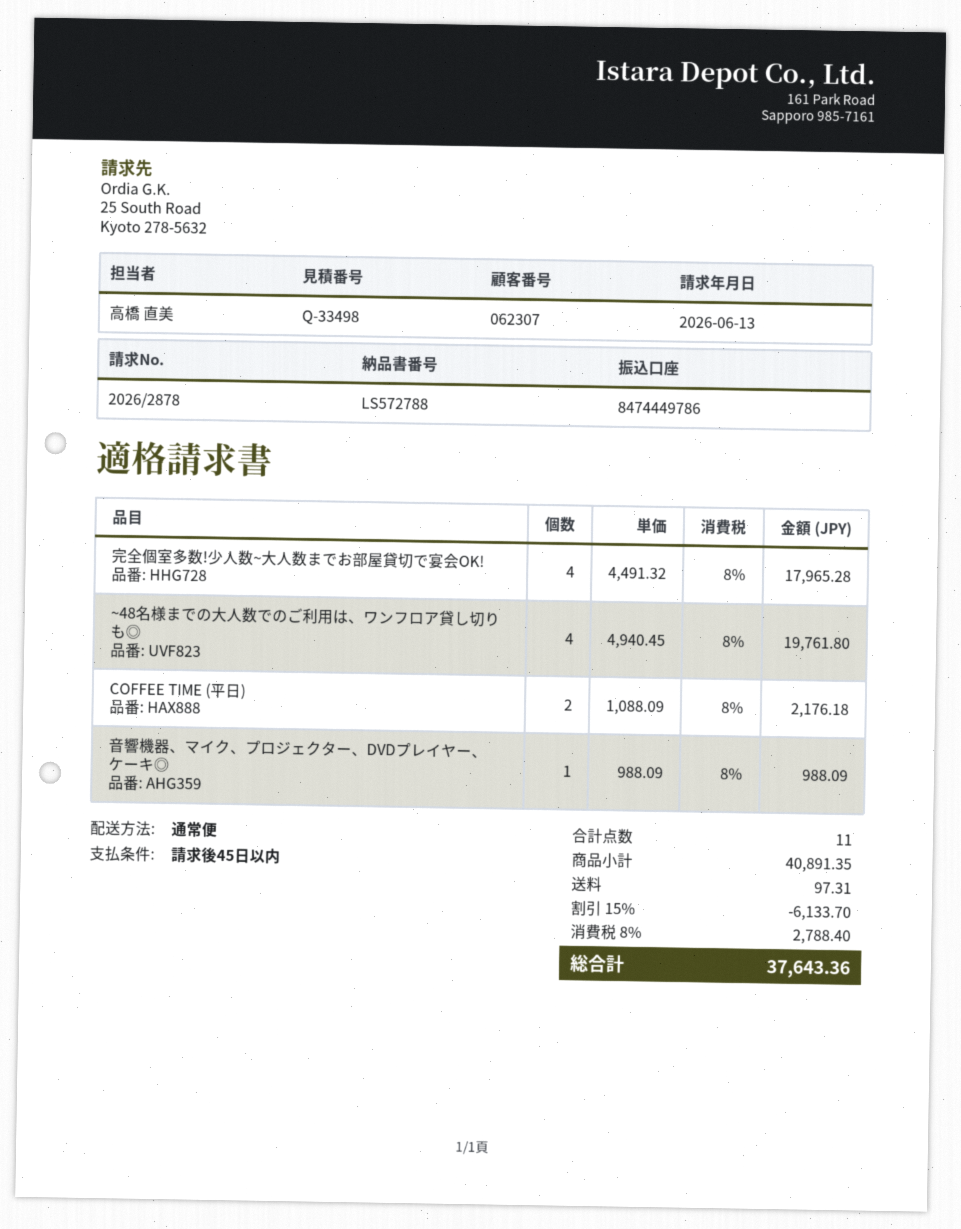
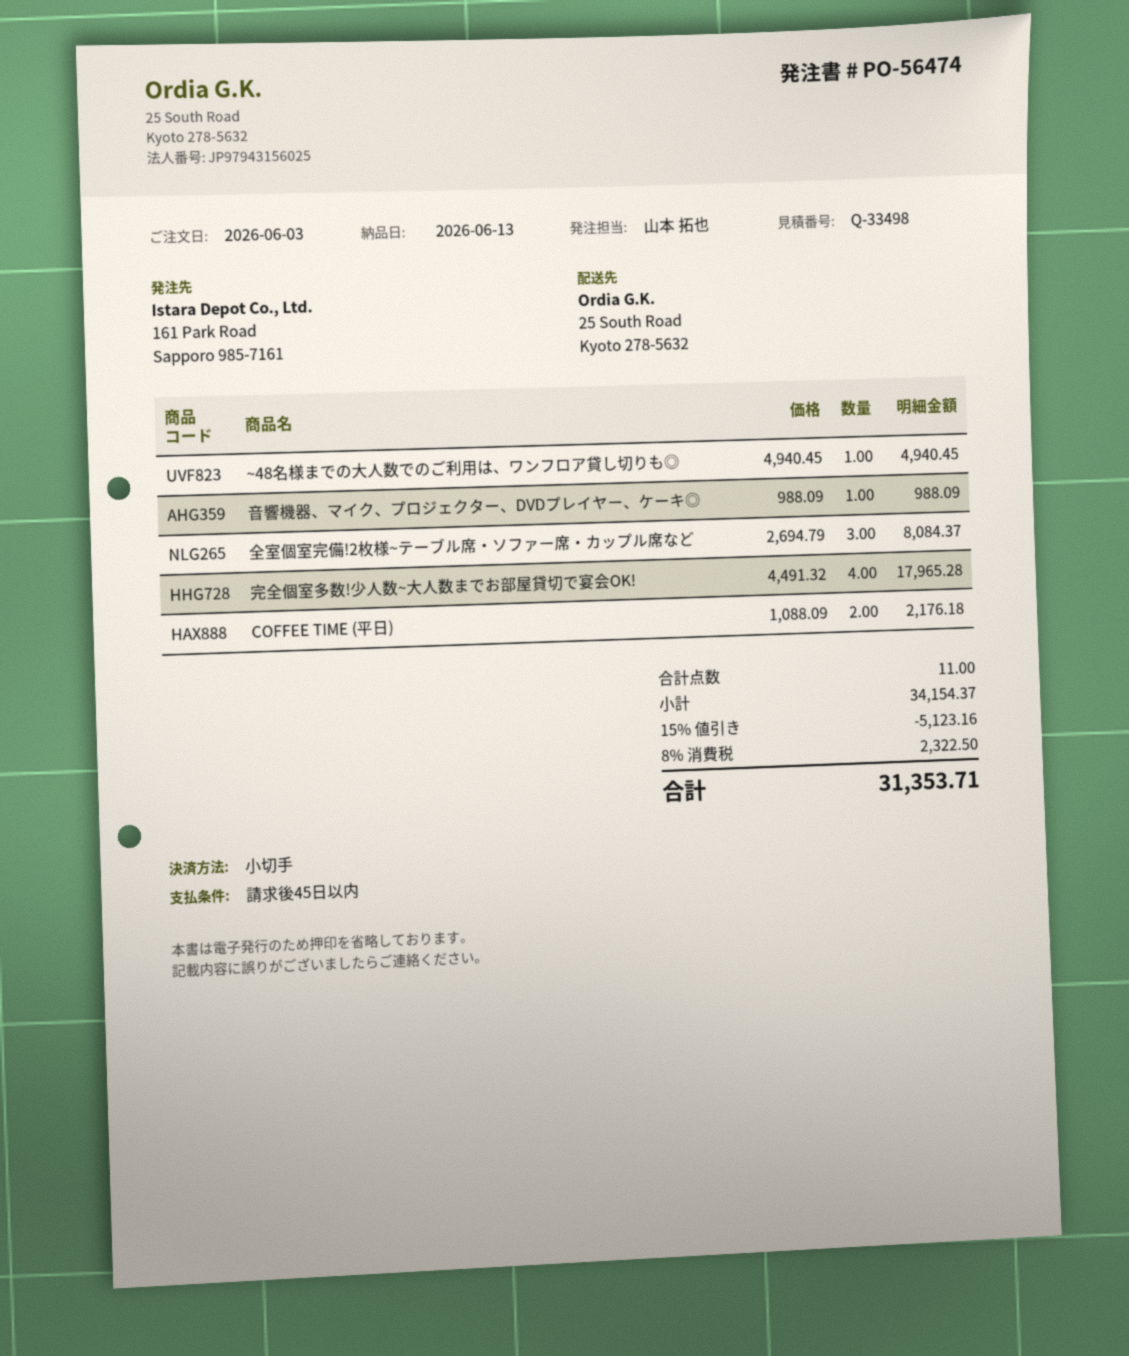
~48名様までの大人数でのご利用は、ワンフロア貸し切りも◎: 4 x 4940.45 = 19761.80 -> 1 x 4940.45 = 4940.45
全室個室完備!2枚様~テーブル席・ソファー席・カップル席など: none -> 3 x 2694.79 = 8084.37
subtotal: 40891.35 -> 34154.37
discount: 15% = 6133.70 -> 15% = 5123.16
shipping: 97.31 -> none
tax: 8% = 2788.40 -> 8% = 2322.50
total: 37643.36 -> 31353.71

